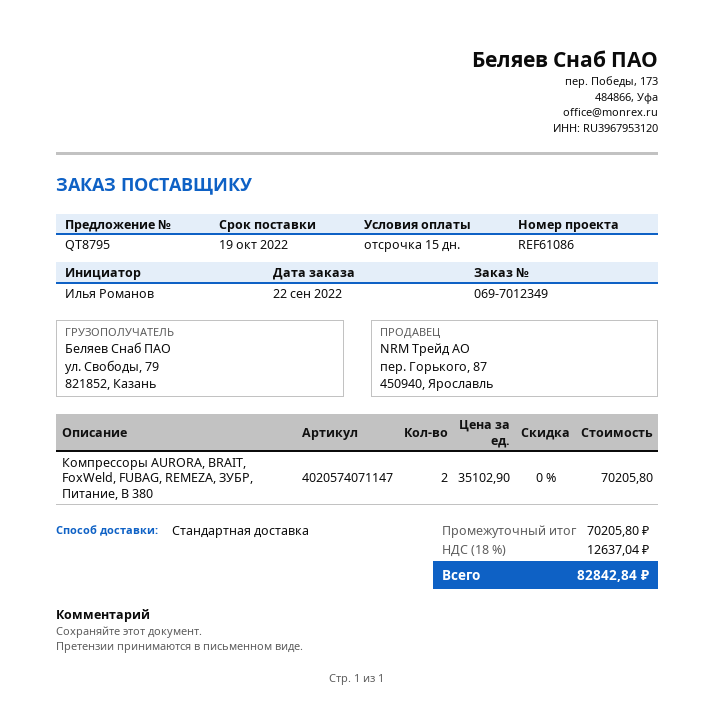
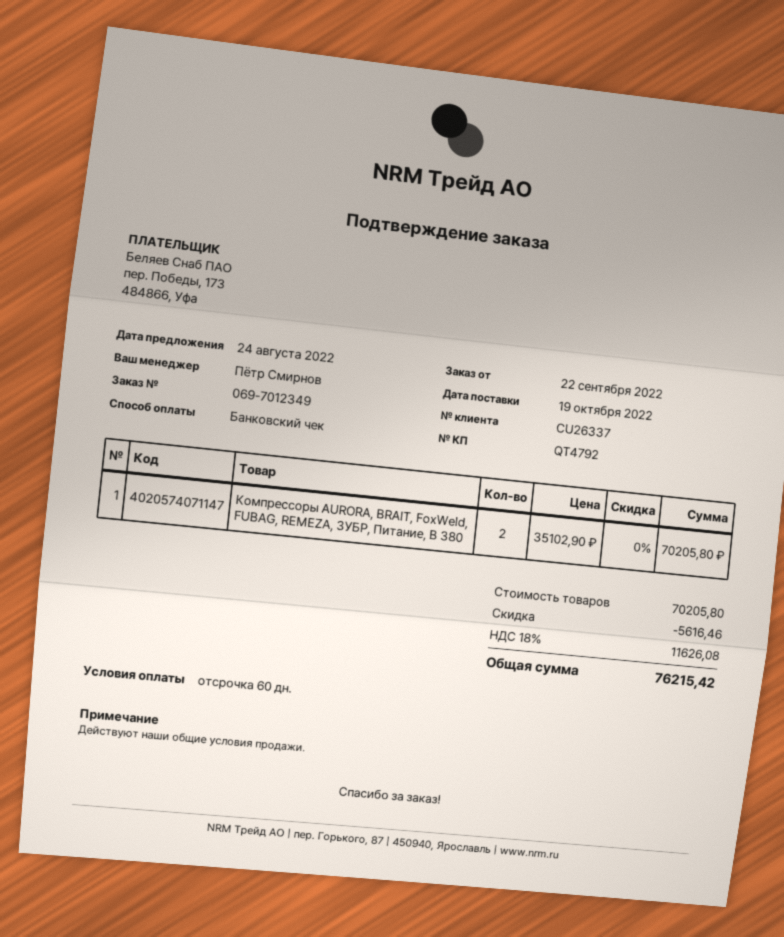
quote number: QT8795 -> QT4792
payment terms: 15 days -> 60 days
discount: none -> 5616.46
tax: 18% = 12637.04 -> 18% = 11626.08
total: 82842.84 -> 76215.42

